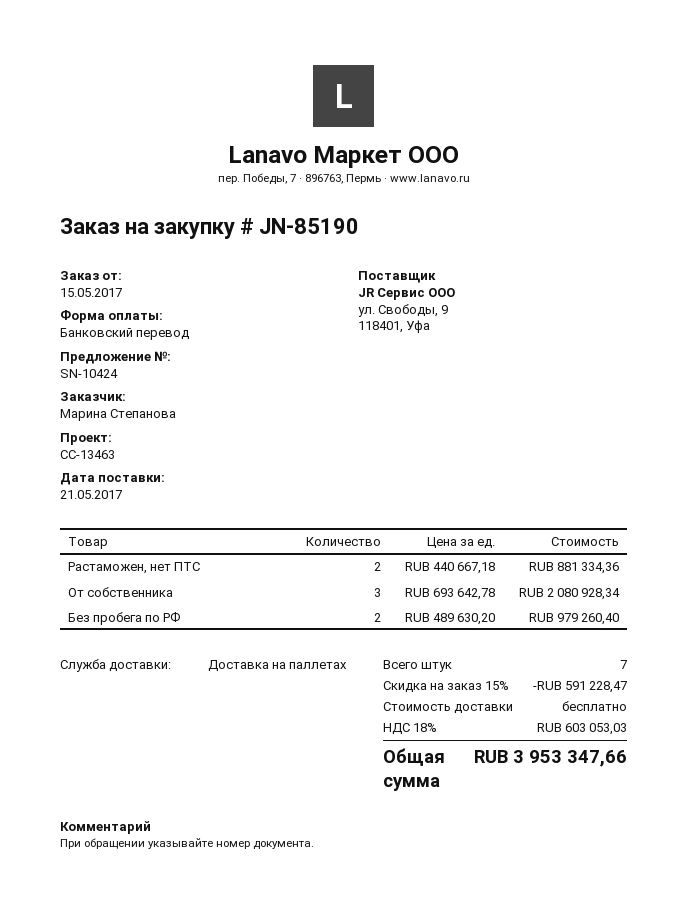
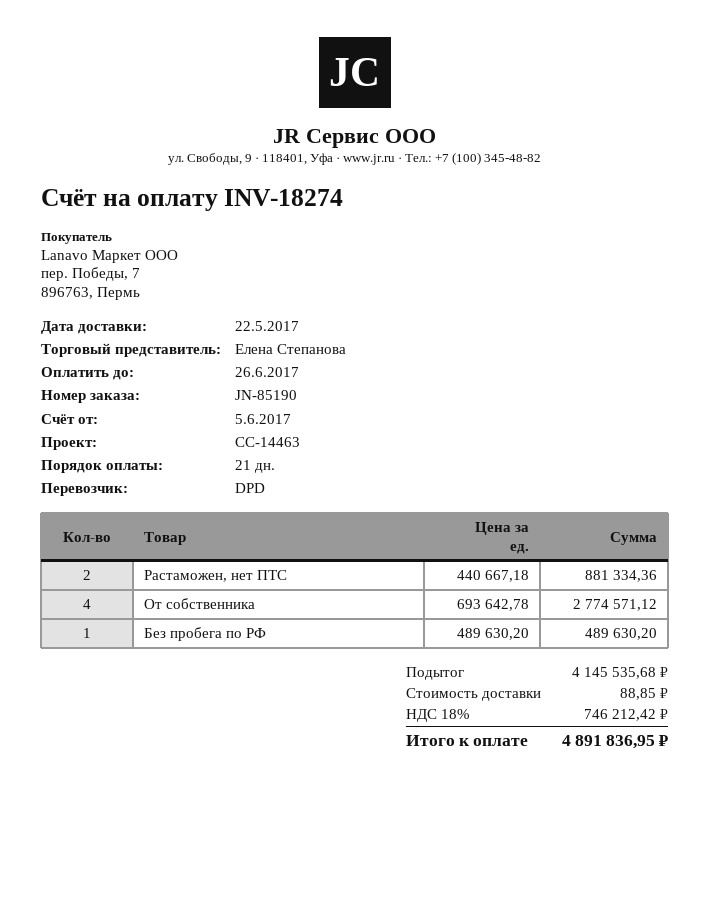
delivery date: 2017-05-21 -> 2017-05-22
reference: CC-13463 -> CC-14463
shipping method: pallet freight -> DPD
От собственника: 3 x 693642.78 = 2080928.34 -> 4 x 693642.78 = 2774571.12
Без пробега по РФ: 2 x 489630.20 = 979260.40 -> 1 x 489630.20 = 489630.20
discount: 15% = 591228.47 -> none
shipping: 0.00 -> 88.85
tax: 18% = 603053.03 -> 18% = 746212.42
total: 3953347.66 -> 4891836.95

